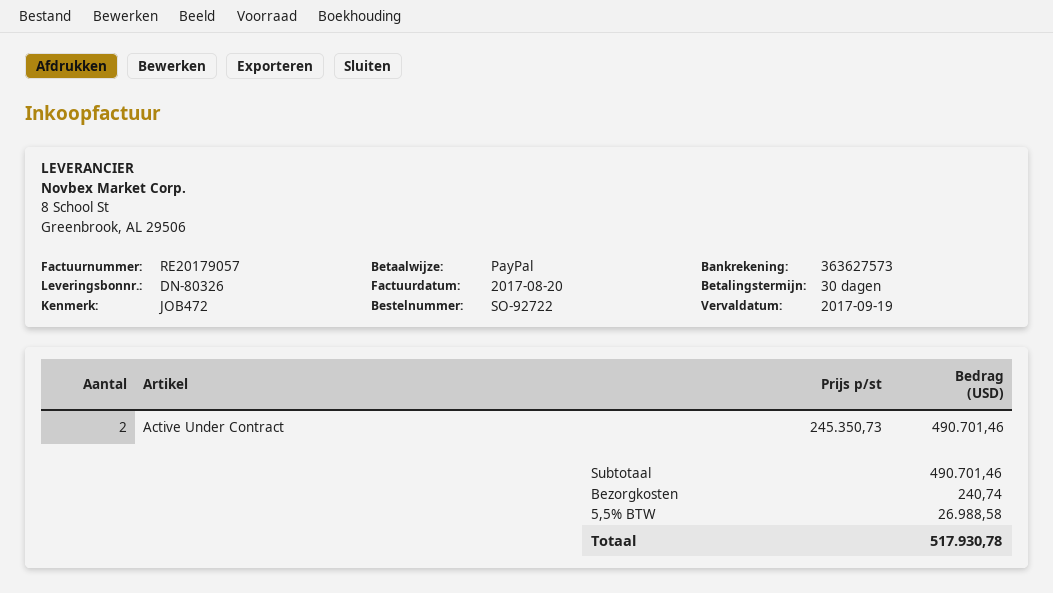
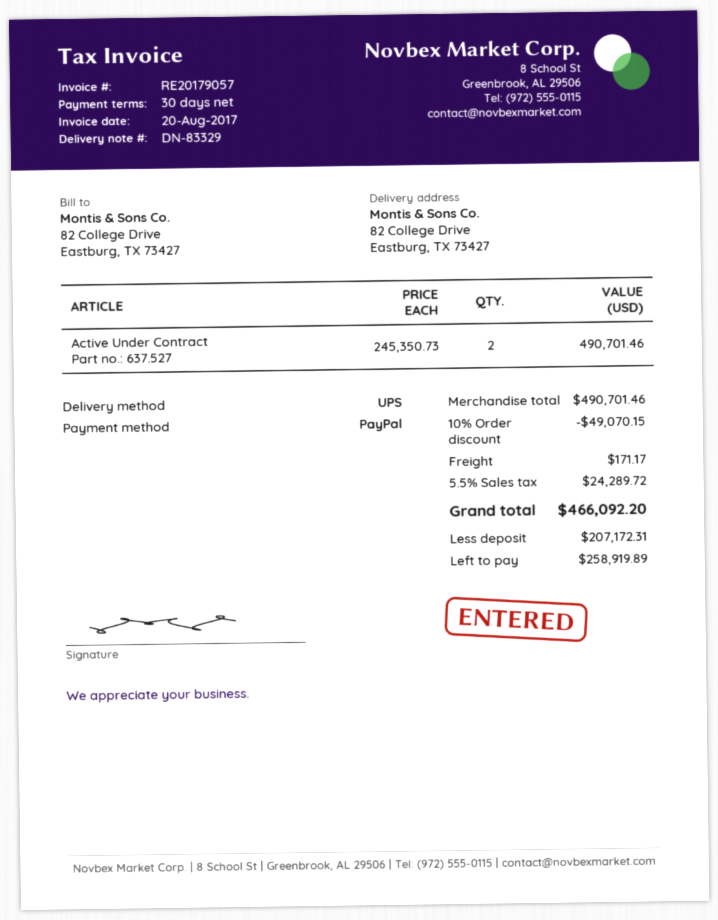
delivery note number: DN-80326 -> DN-83329
discount: none -> 10% = 49070.15
shipping: 240.74 -> 171.17
tax: 5.5% = 26988.58 -> 5.5% = 24289.72
total: 517930.78 -> 466092.20

